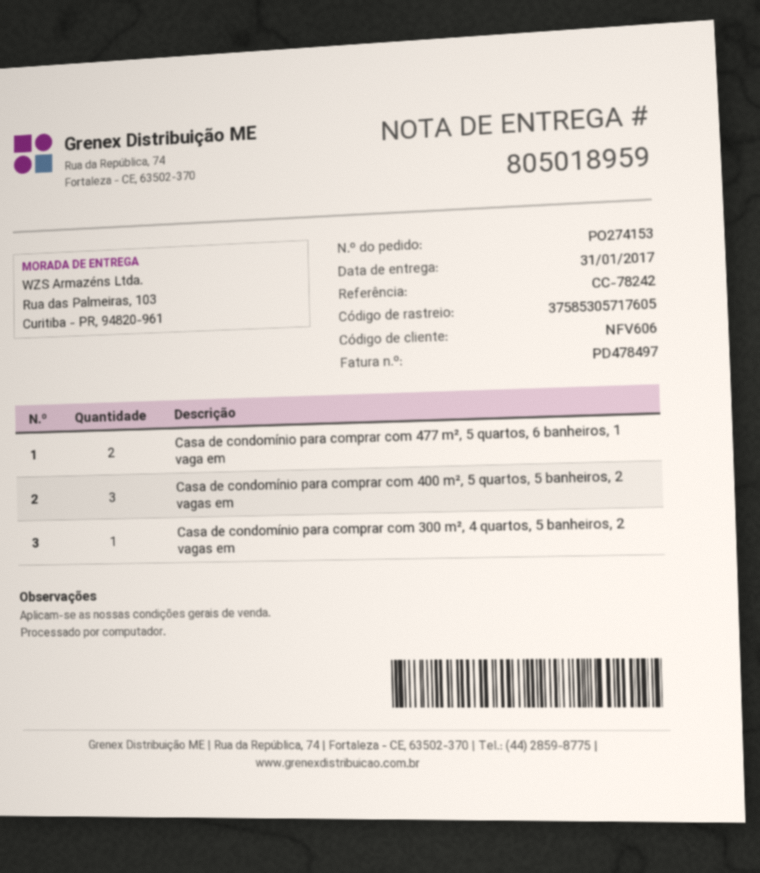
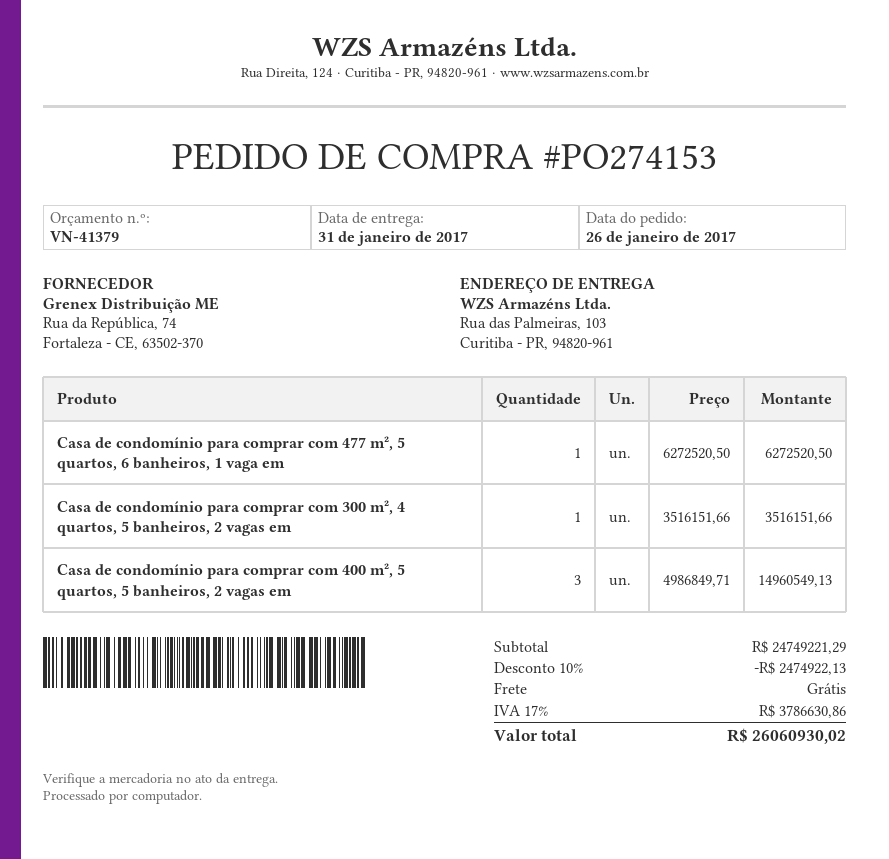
Casa de condomínio para comprar com 477 m², 5 quartos, 6 banheiros, 1 vaga em: 2 -> 1

